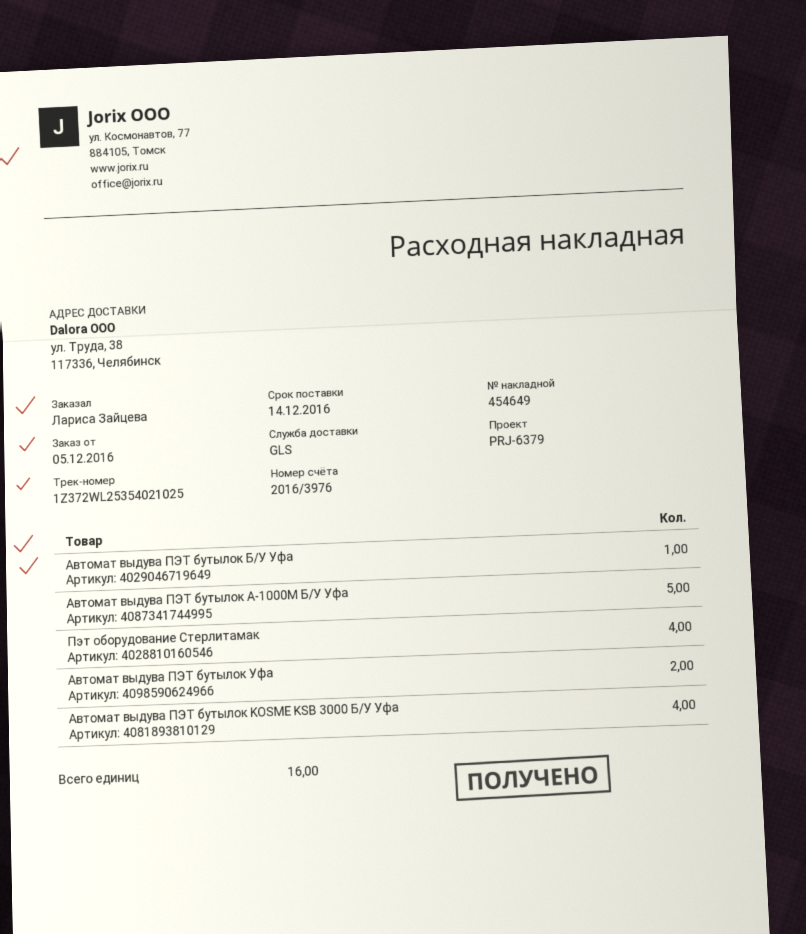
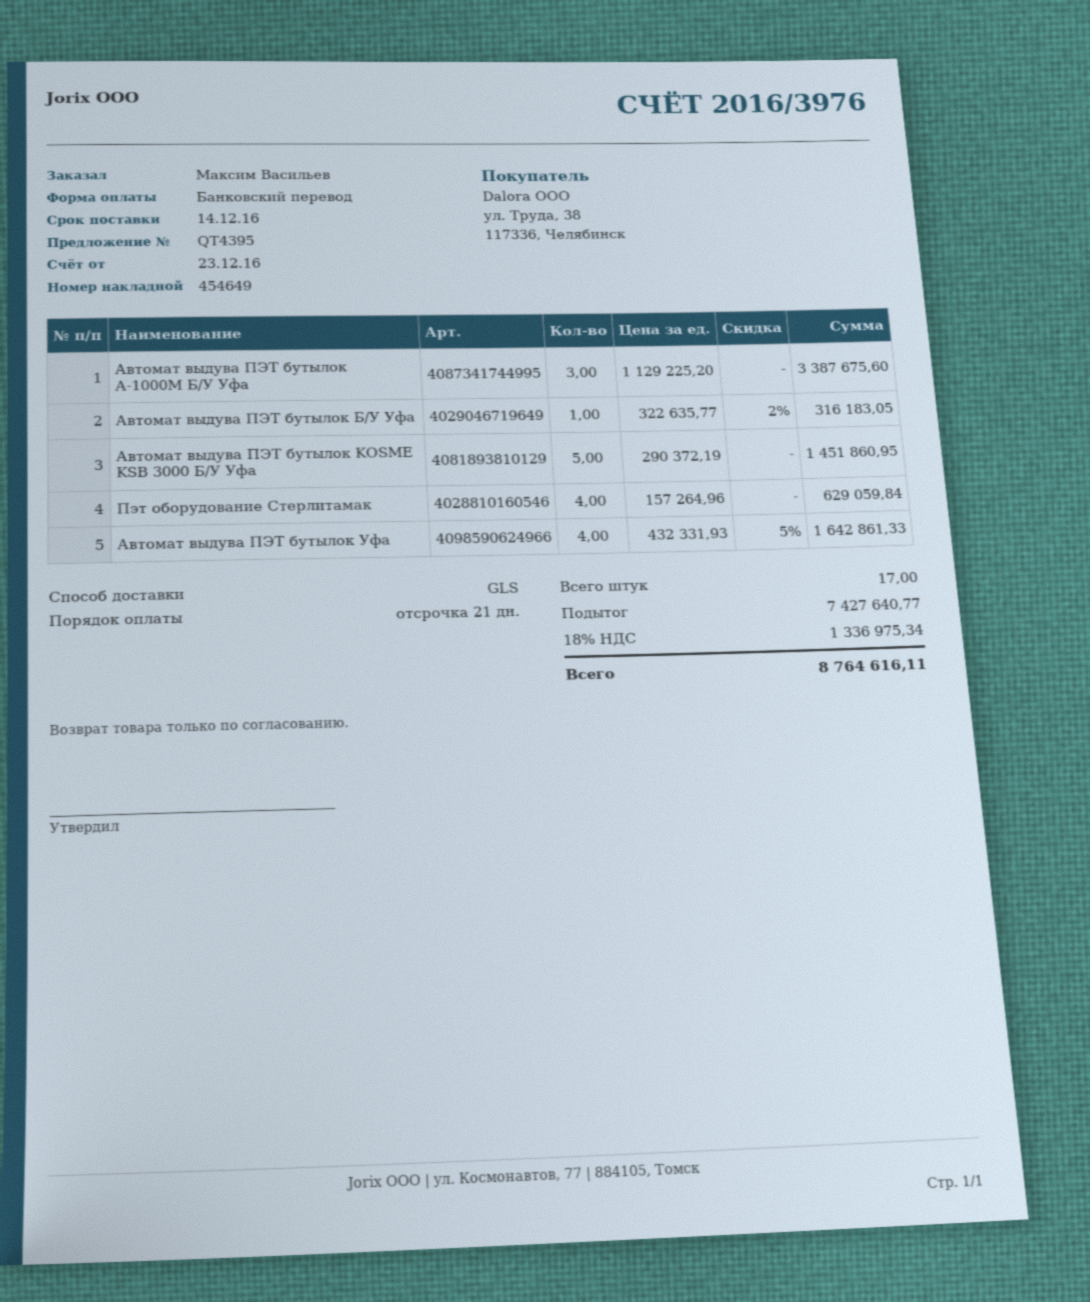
ordered by: Лариса Зайцева -> Максим Васильев
Автомат выдува ПЭТ бутылок А-1000М Б/У Уфа: 5 -> 3
Автомат выдува ПЭТ бутылок Уфа: 2 -> 4
Автомат выдува ПЭТ бутылок KOSME KSB 3000 Б/У Уфа: 4 -> 5
total quantity: 16 -> 17

